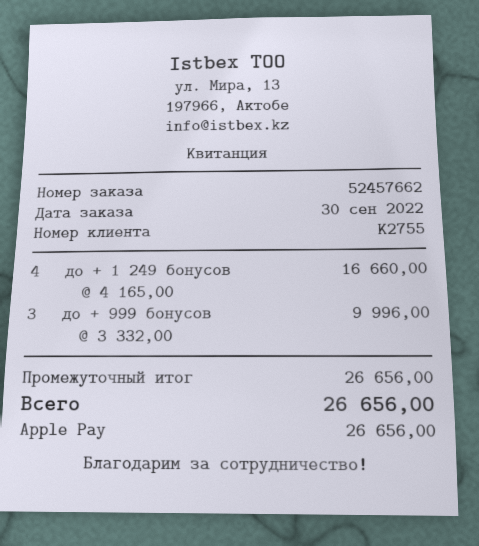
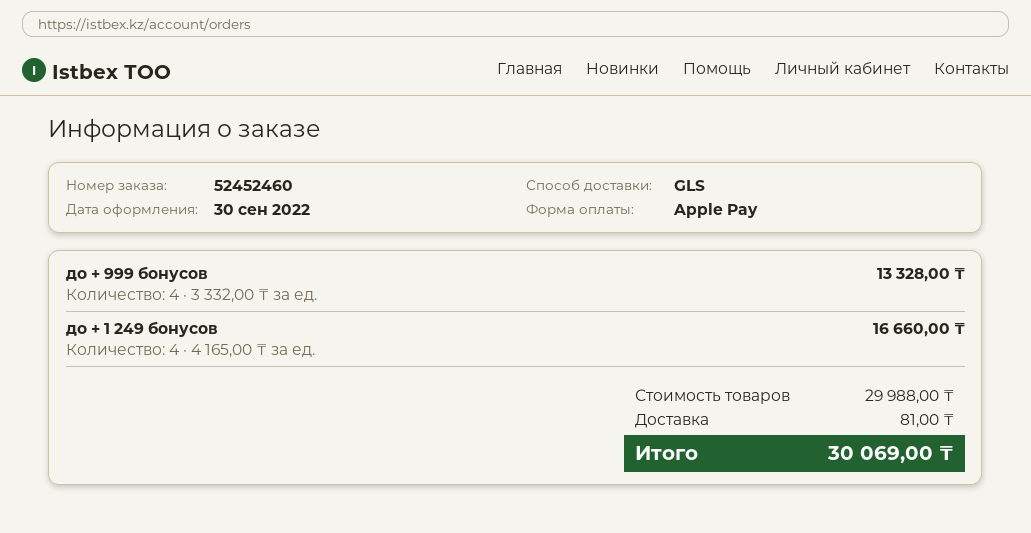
order number: 52457662 -> 52452460
до + 999 бонусов: 3 x 3332.00 = 9996.00 -> 4 x 3332.00 = 13328.00
subtotal: 26656.00 -> 29988.00
shipping: none -> 81.00
total: 26656.00 -> 30069.00

